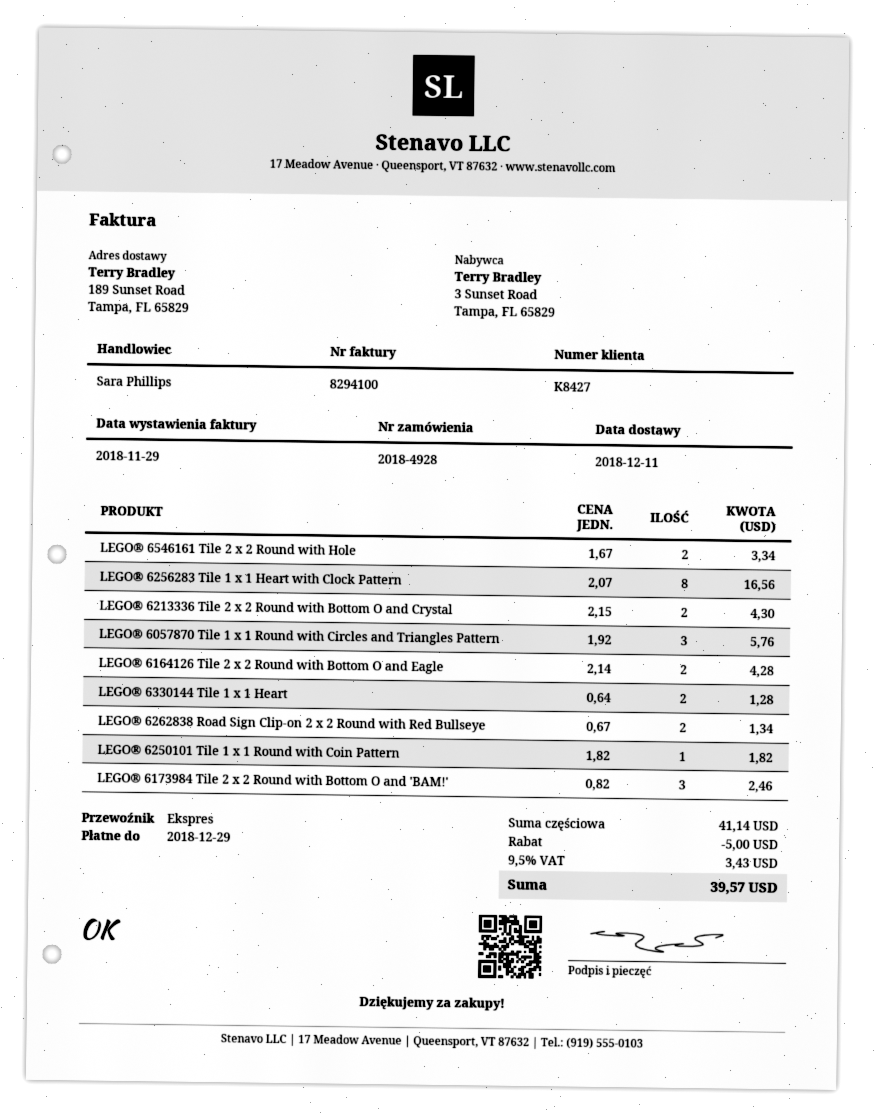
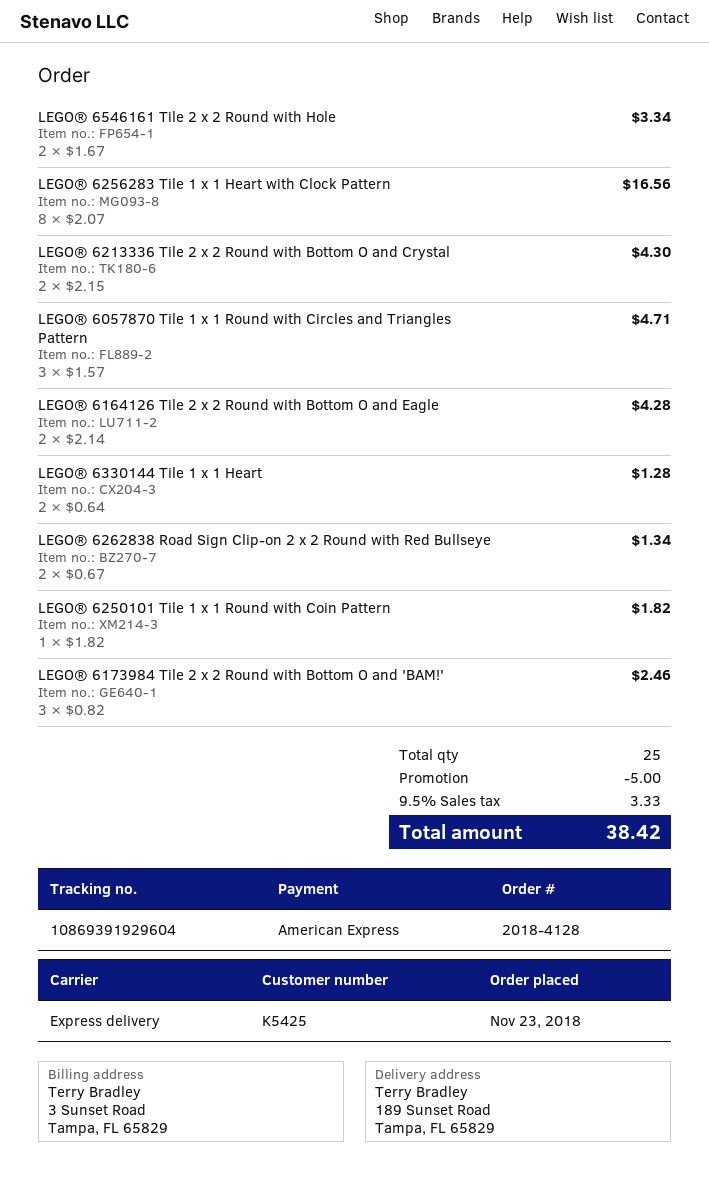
order number: 2018-4928 -> 2018-4128
customer number: K8427 -> K5425
LEGO® 6057870 Tile 1 x 1 Round with Circles and Triangles Pattern: 3 x 1.92 = 5.76 -> 3 x 1.57 = 4.71
tax: 9.5% = 3.43 -> 9.5% = 3.33
total: 39.57 -> 38.42

